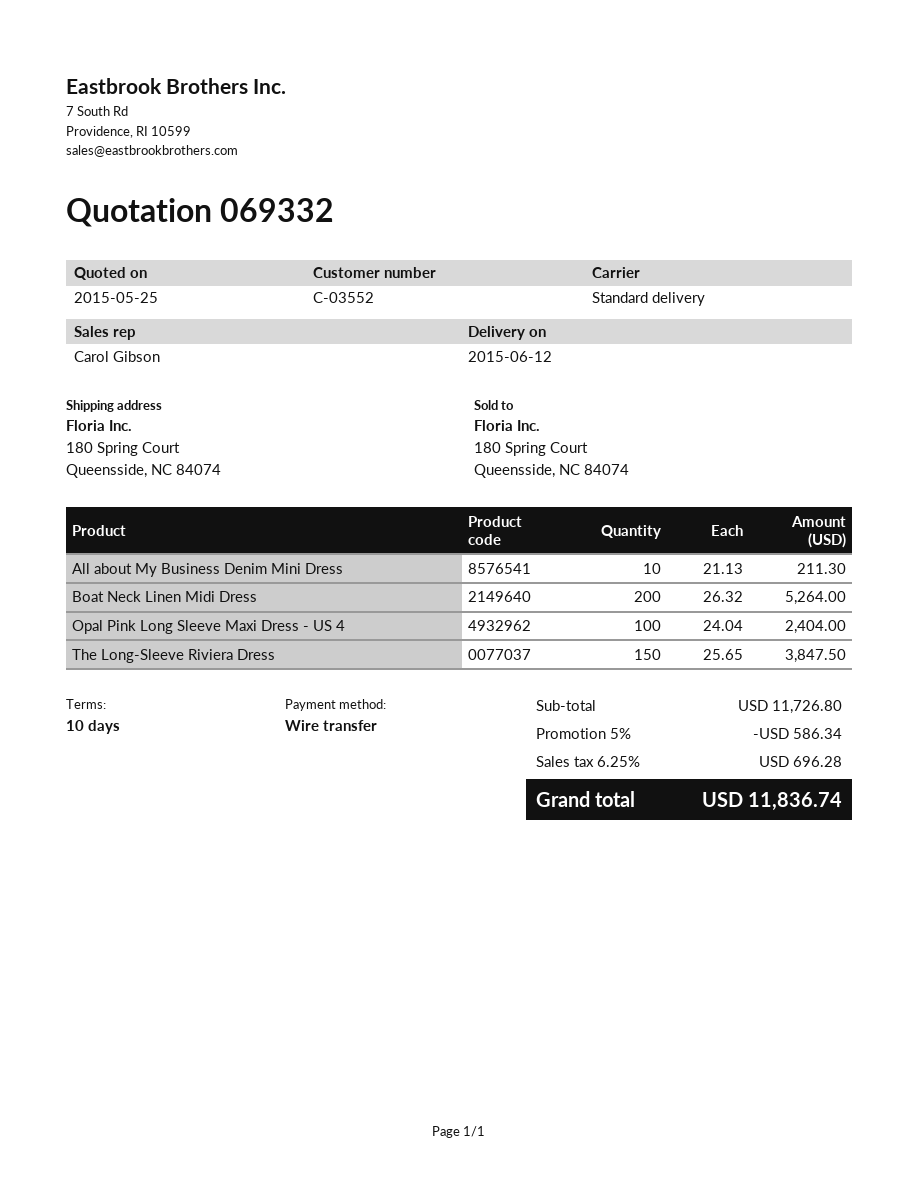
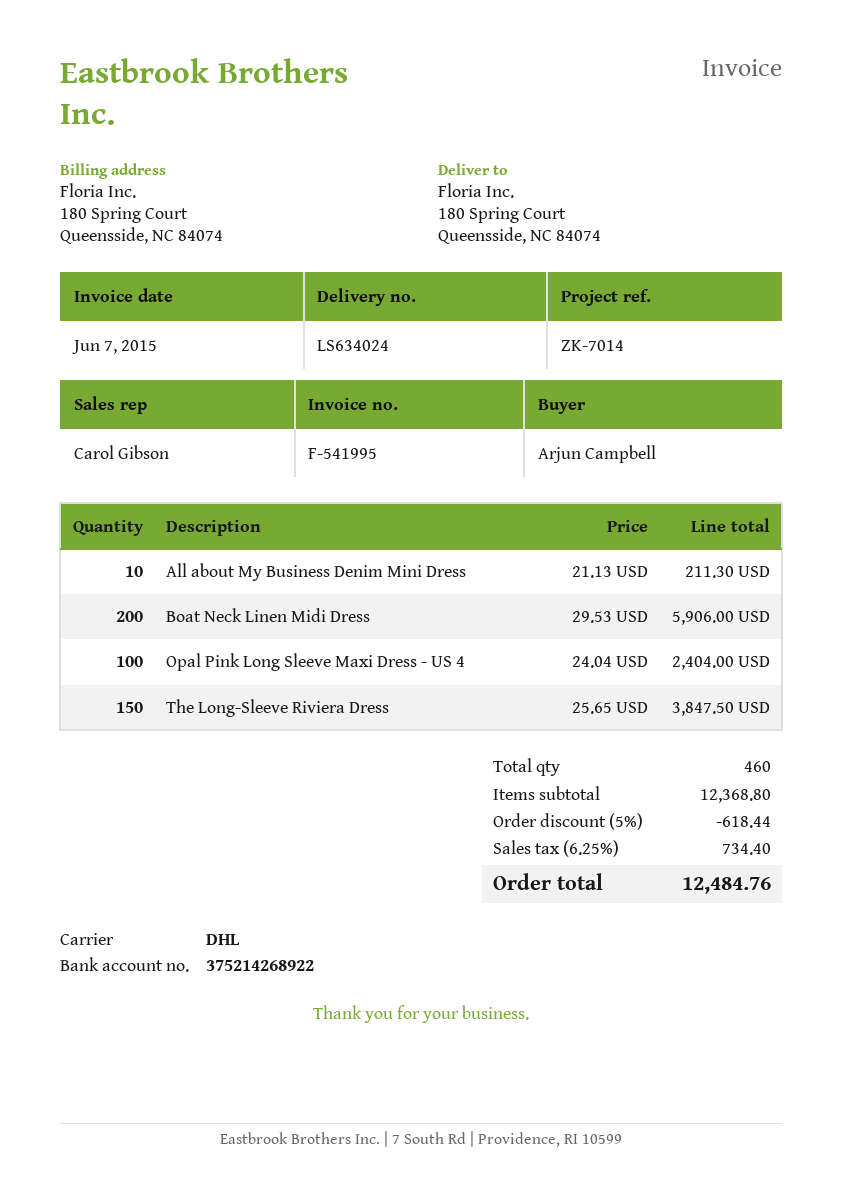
shipping method: standard -> DHL
Boat Neck Linen Midi Dress: 200 x 26.32 = 5264.00 -> 200 x 29.53 = 5906.00
subtotal: 11726.80 -> 12368.80
discount: 5% = 586.34 -> 5% = 618.44
tax: 6.25% = 696.28 -> 6.25% = 734.40
total: 11836.74 -> 12484.76

